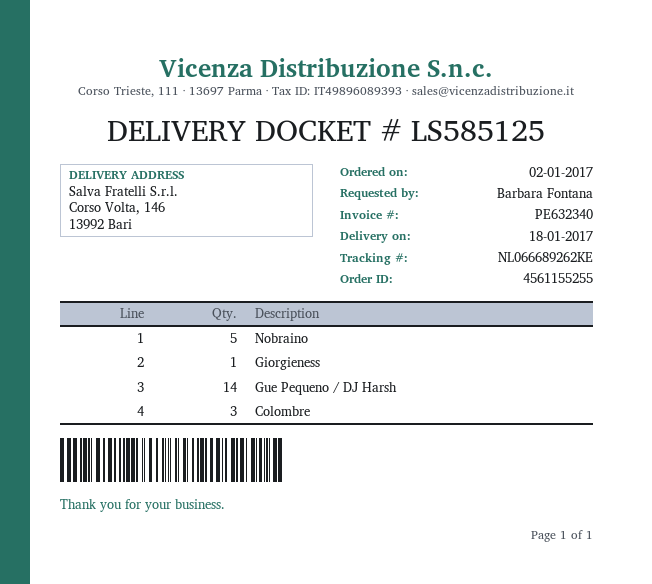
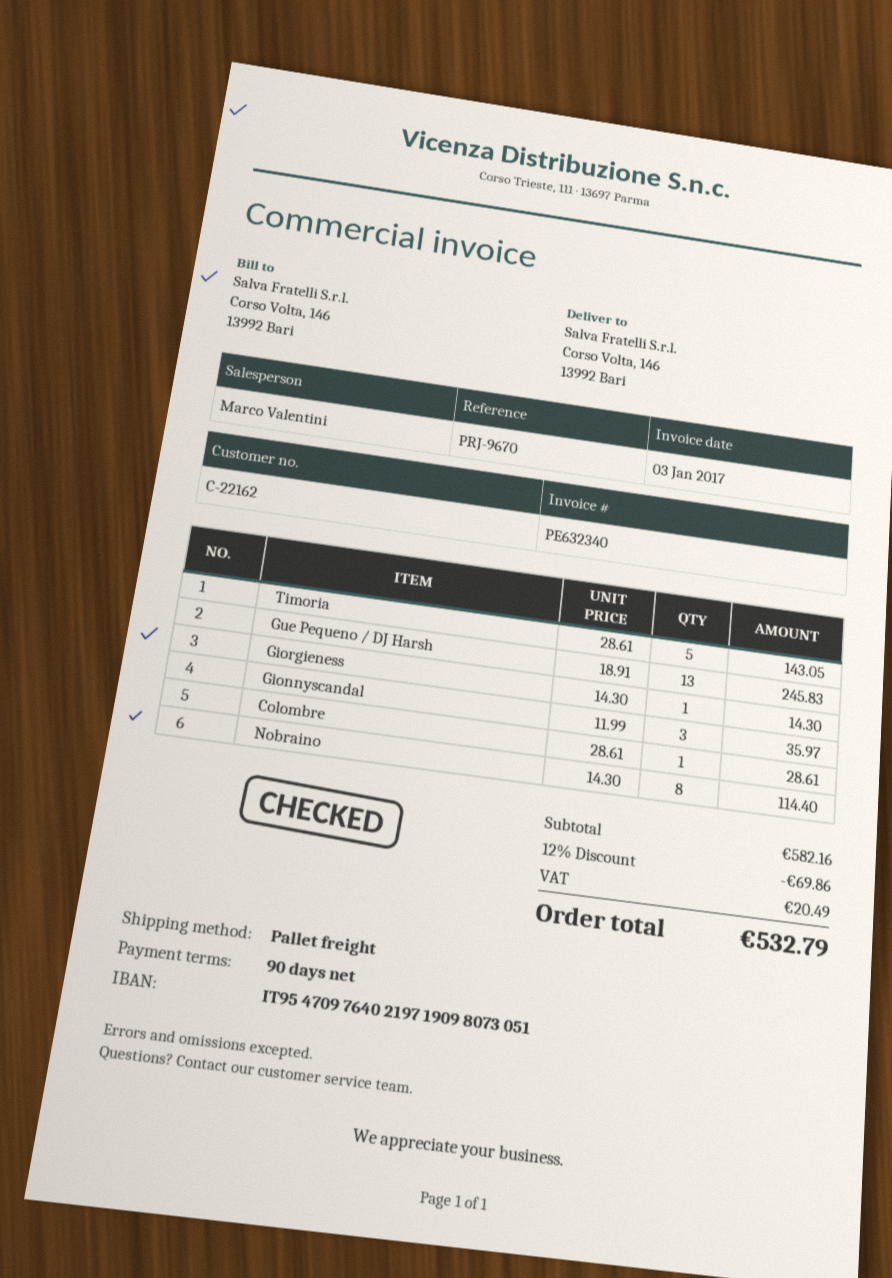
Nobraino: 5 -> 8
Gue Pequeno / DJ Harsh: 14 -> 13
Colombre: 3 -> 1
Timoria: none -> 5
Gionnyscandal: none -> 3

